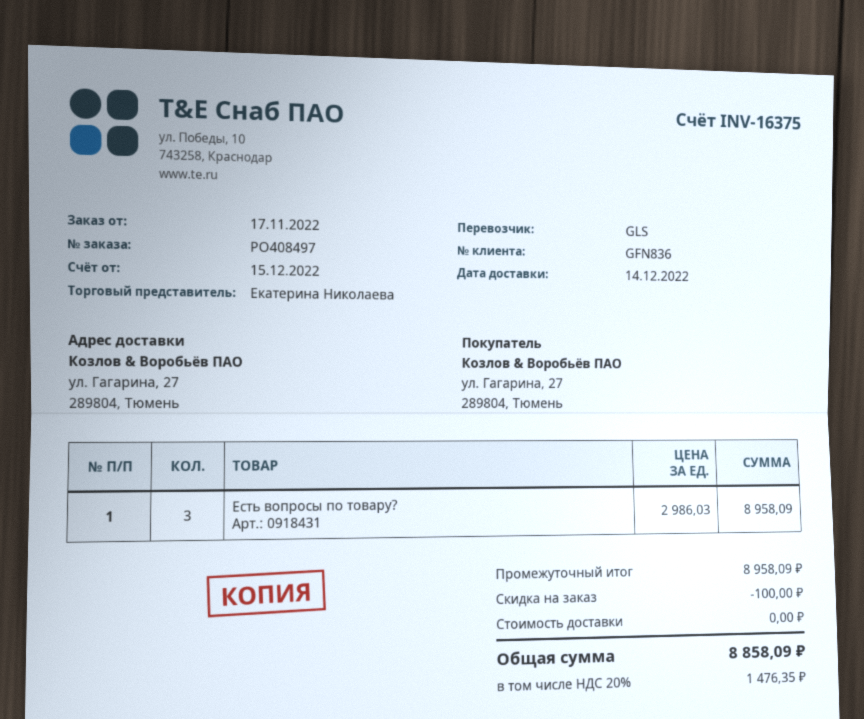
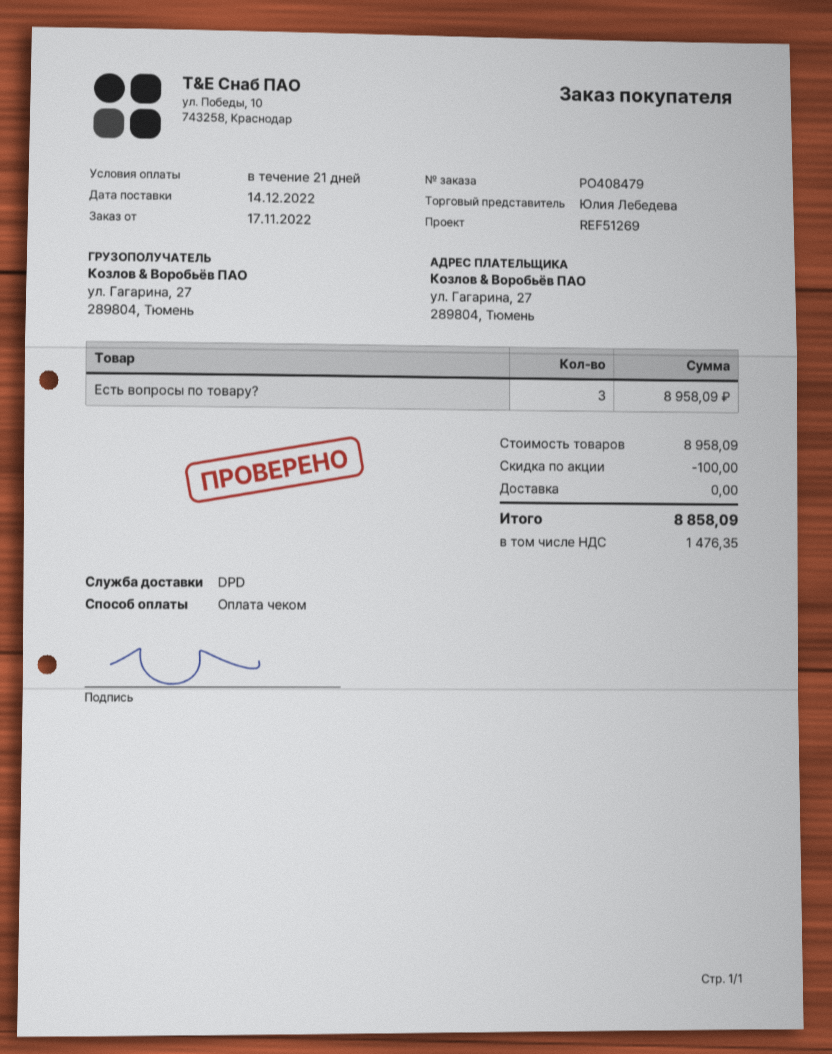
order number: PO408497 -> PO408479
sales rep: Екатерина Николаева -> Юлия Лебедева
shipping method: GLS -> DPD

